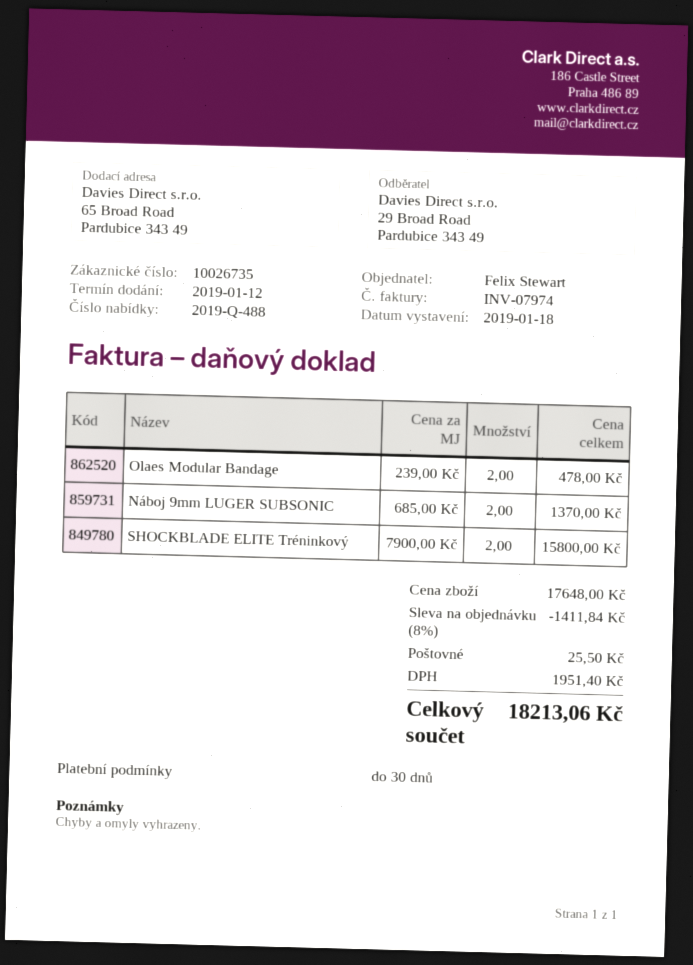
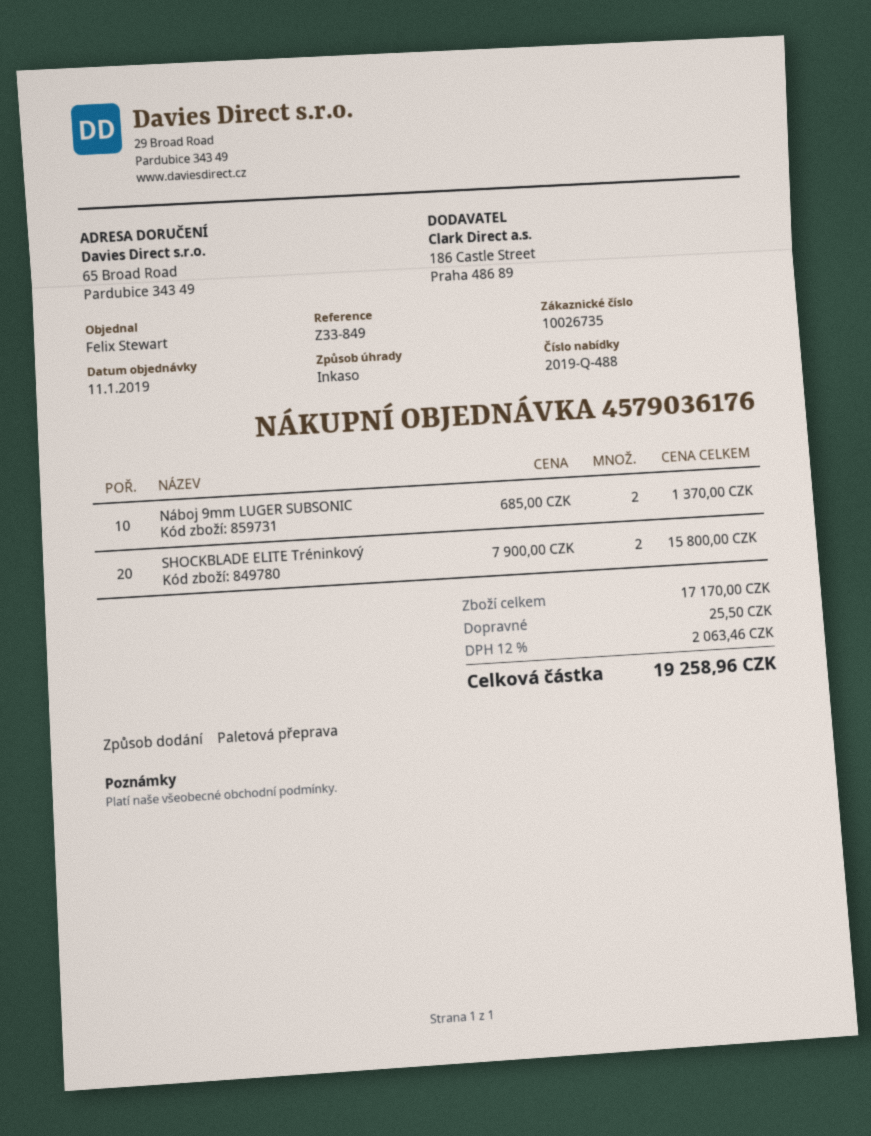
Olaes Modular Bandage: 2 x 239.00 = 478.00 -> none
subtotal: 17648.00 -> 17170.00
discount: 8% = 1411.84 -> none
tax: 1951.40 -> 2063.46
total: 18213.06 -> 19258.96

